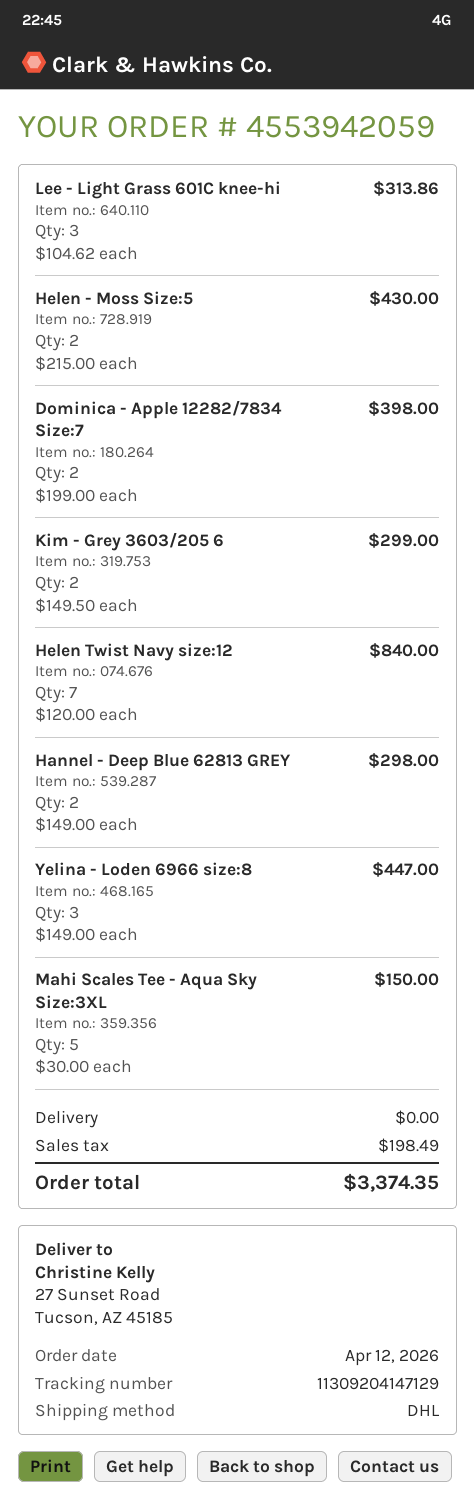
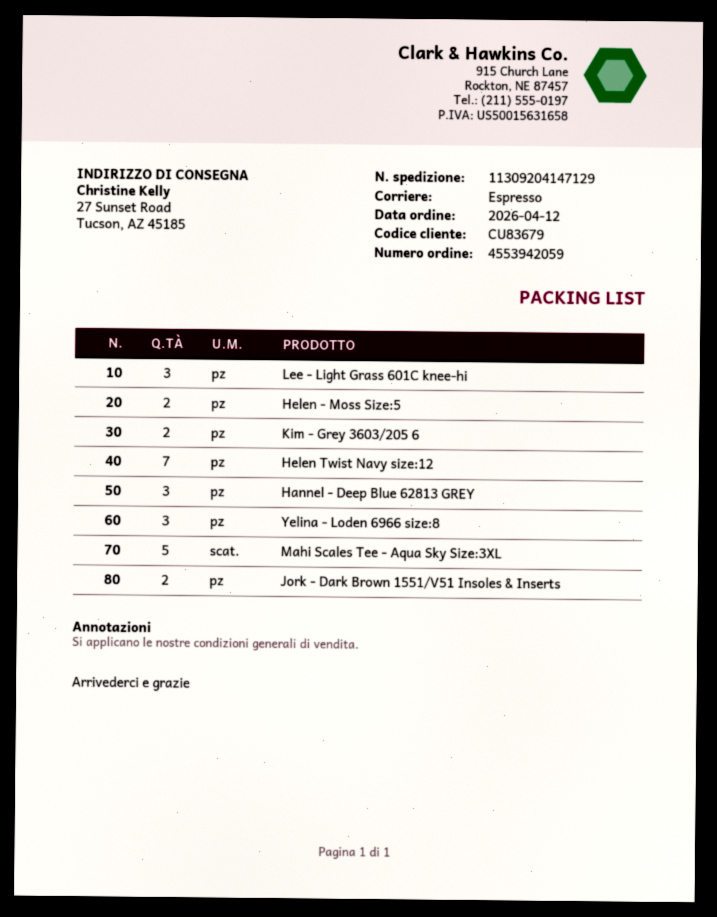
shipping method: DHL -> express
Dominica - Apple 12282/7834 Size:7: 2 -> none
Hannel - Deep Blue 62813 GREY: 2 -> 3
Jork - Dark Brown 1551/V51 Insoles & Inserts: none -> 2

